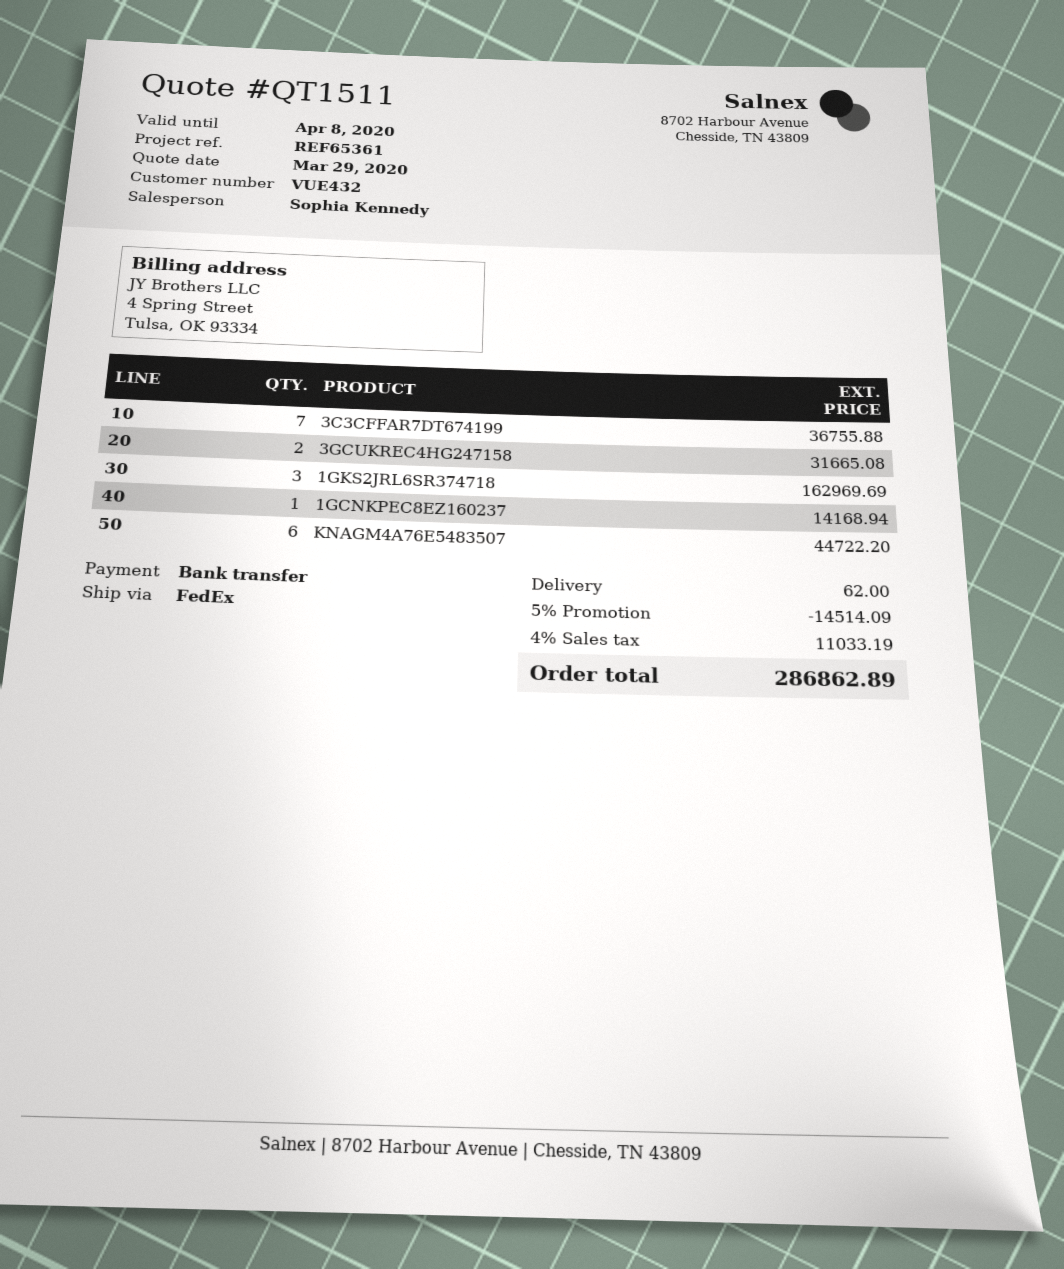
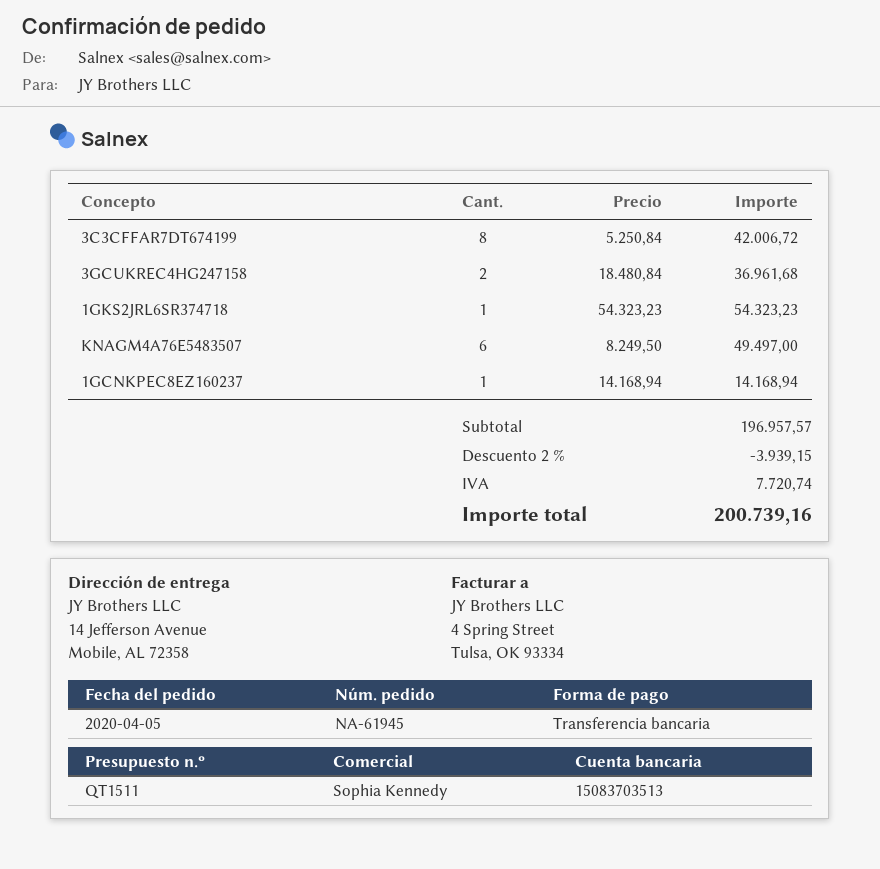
3C3CFFAR7DT674199: 7 for 36755.88 -> 8 for 42006.72
3GCUKREC4HG247158: 2 for 31665.08 -> 2 for 36961.68
1GKS2JRL6SR374718: 3 for 162969.69 -> 1 for 54323.23
KNAGM4A76E5483507: 6 for 44722.20 -> 6 for 49497.00
discount: 5% = 14514.09 -> 2% = 3939.15
shipping: 62.00 -> none
tax: 11033.19 -> 7720.74
total: 286862.89 -> 200739.16

